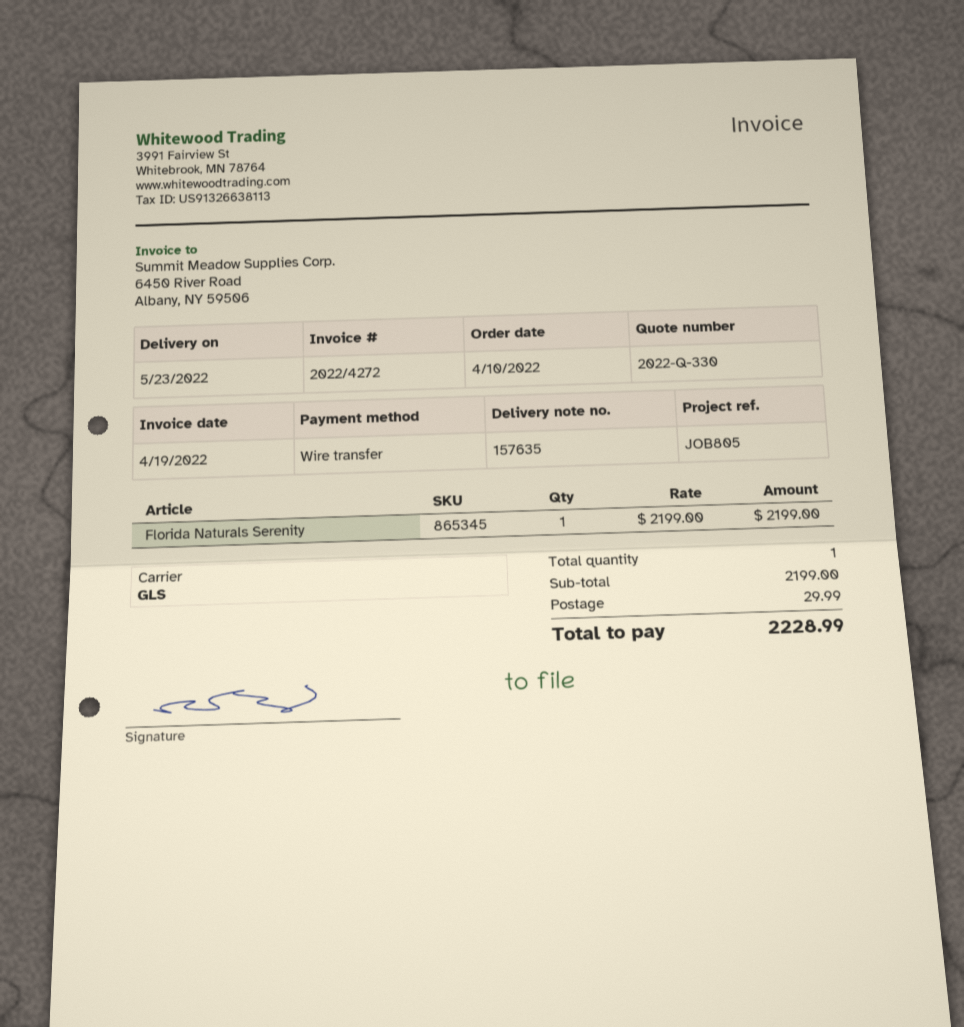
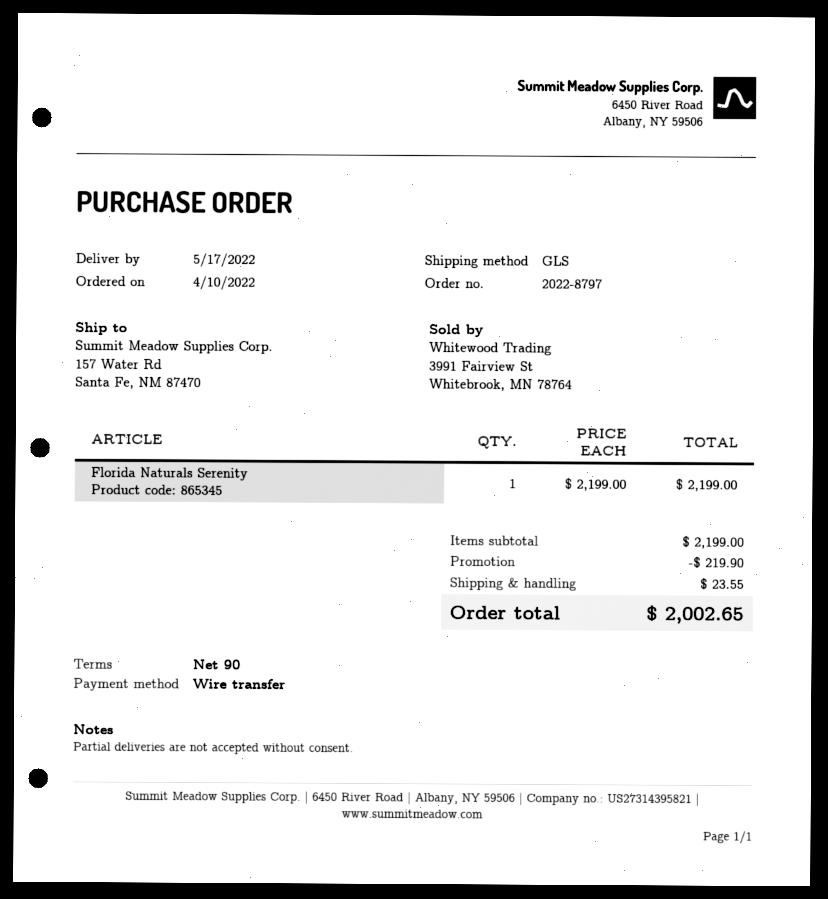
delivery date: 2022-05-23 -> 2022-05-17
discount: none -> 219.90
shipping: 29.99 -> 23.55
total: 2228.99 -> 2002.65

